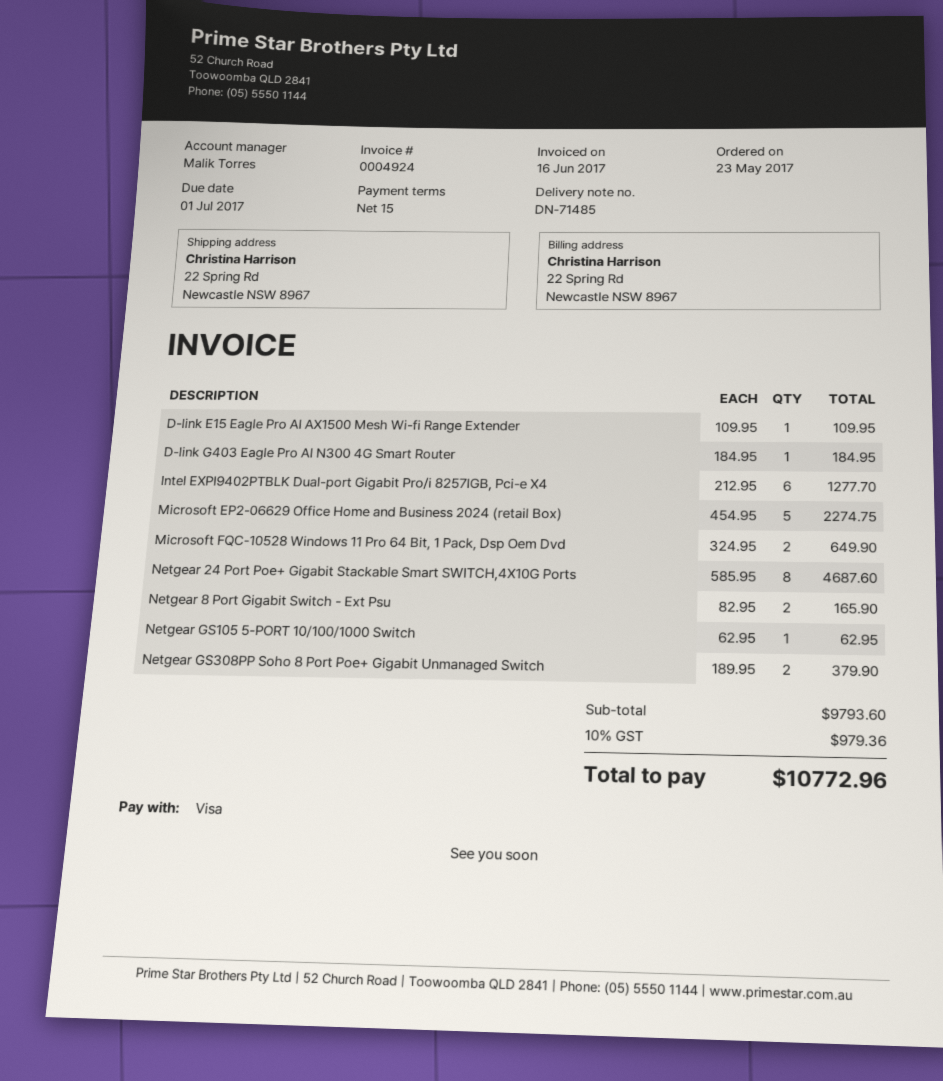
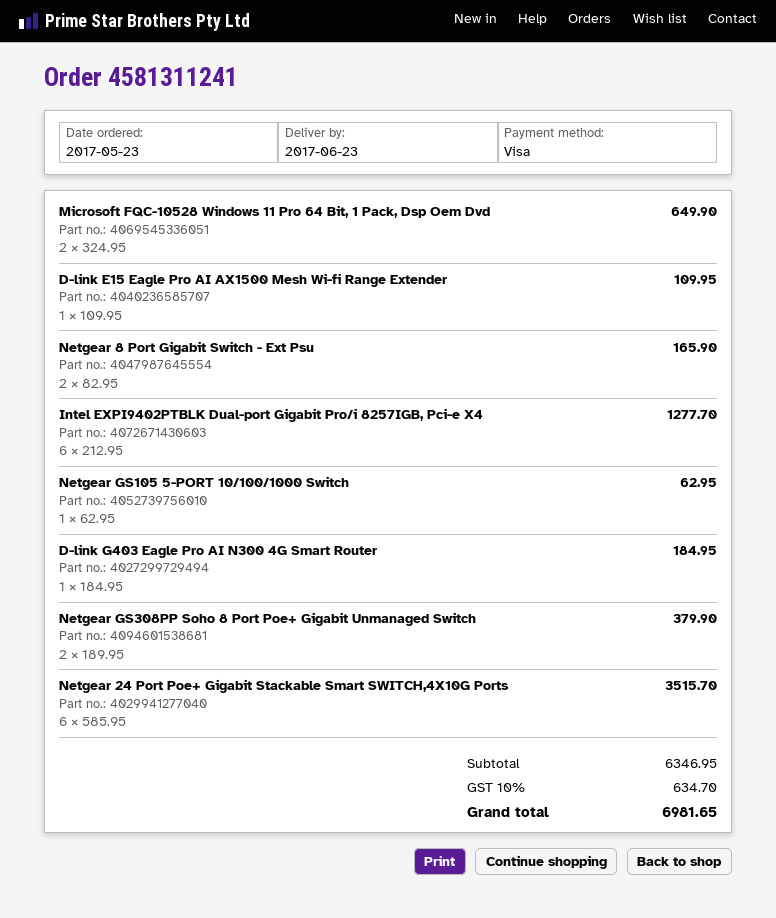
Microsoft EP2-06629 Office Home and Business 2024 (retail Box): 5 x 454.95 = 2274.75 -> none
Netgear 24 Port Poe+ Gigabit Stackable Smart SWITCH,4X10G Ports: 8 x 585.95 = 4687.60 -> 6 x 585.95 = 3515.70
subtotal: 9793.60 -> 6346.95
tax: 10% = 979.36 -> 10% = 634.70
total: 10772.96 -> 6981.65

